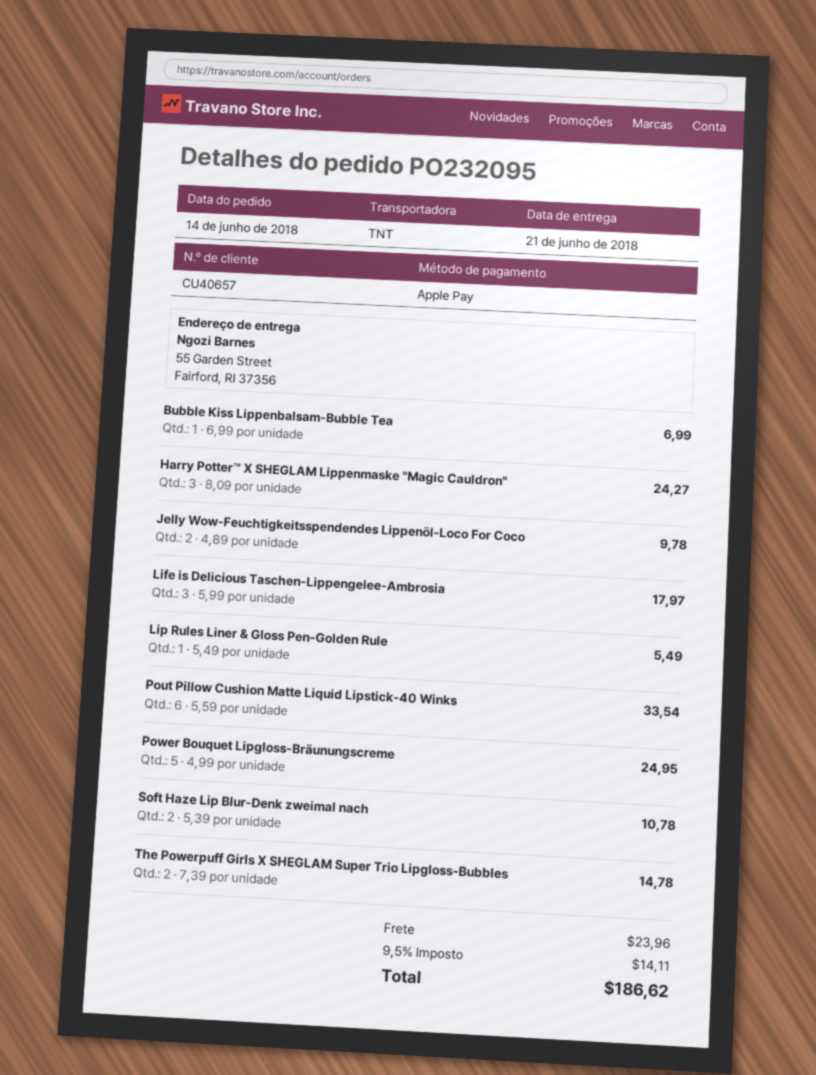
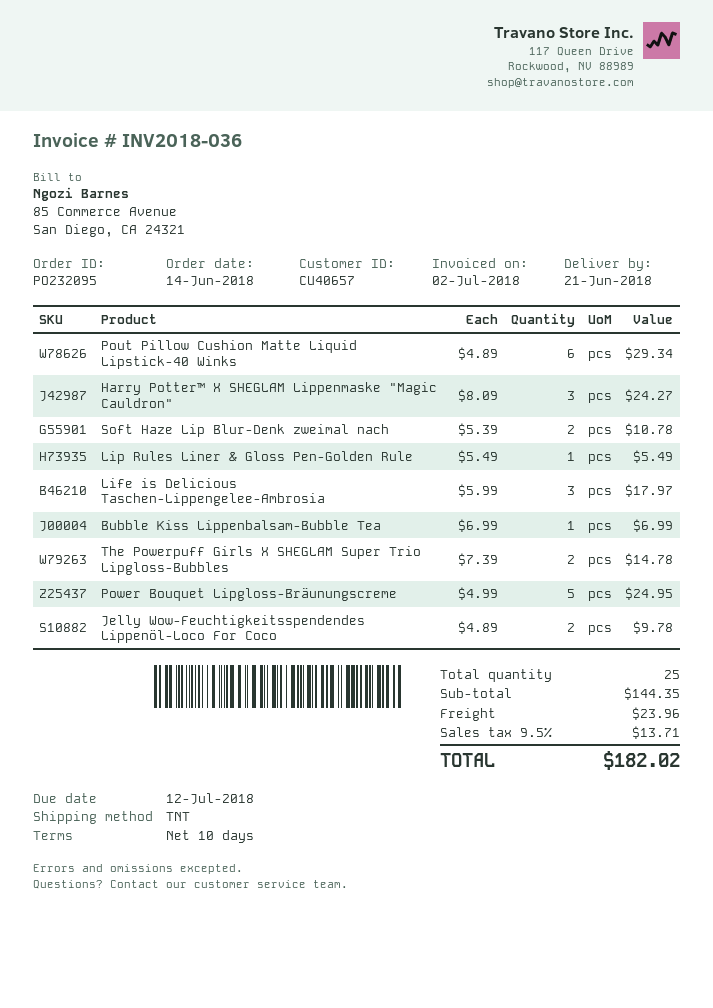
Pout Pillow Cushion Matte Liquid Lipstick-40 Winks: 6 x 5.59 = 33.54 -> 6 x 4.89 = 29.34
tax: 9.5% = 14.11 -> 9.5% = 13.71
total: 186.62 -> 182.02

